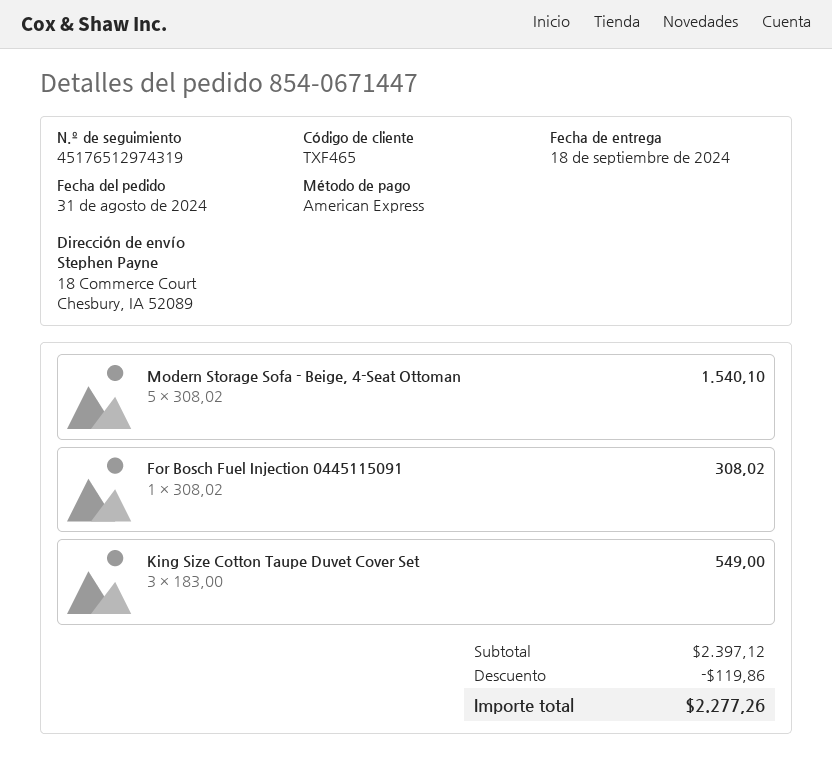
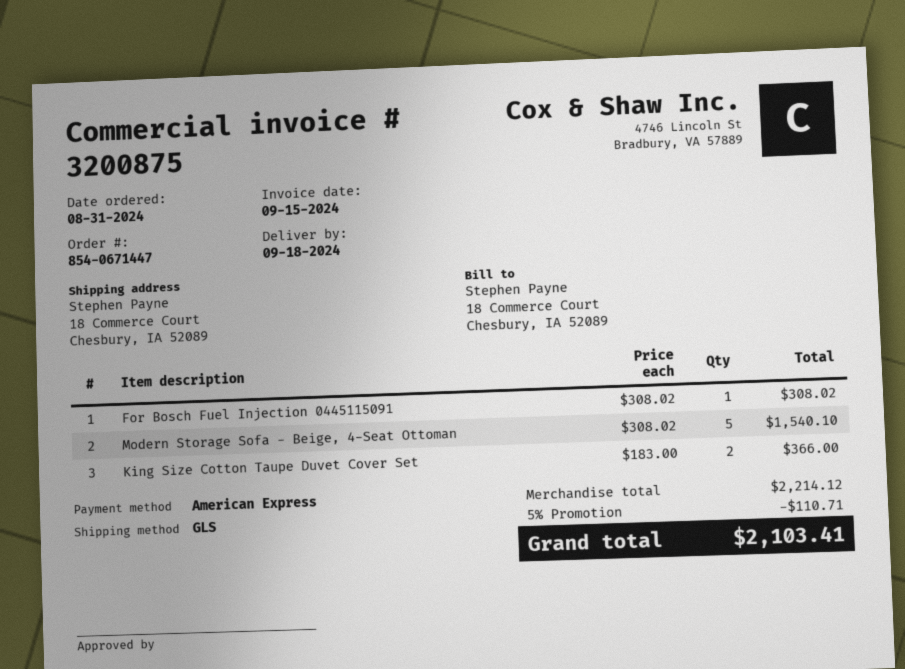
King Size Cotton Taupe Duvet Cover Set: 3 x 183.00 = 549.00 -> 2 x 183.00 = 366.00
subtotal: 2397.12 -> 2214.12
discount: 119.86 -> 110.71
total: 2277.26 -> 2103.41

